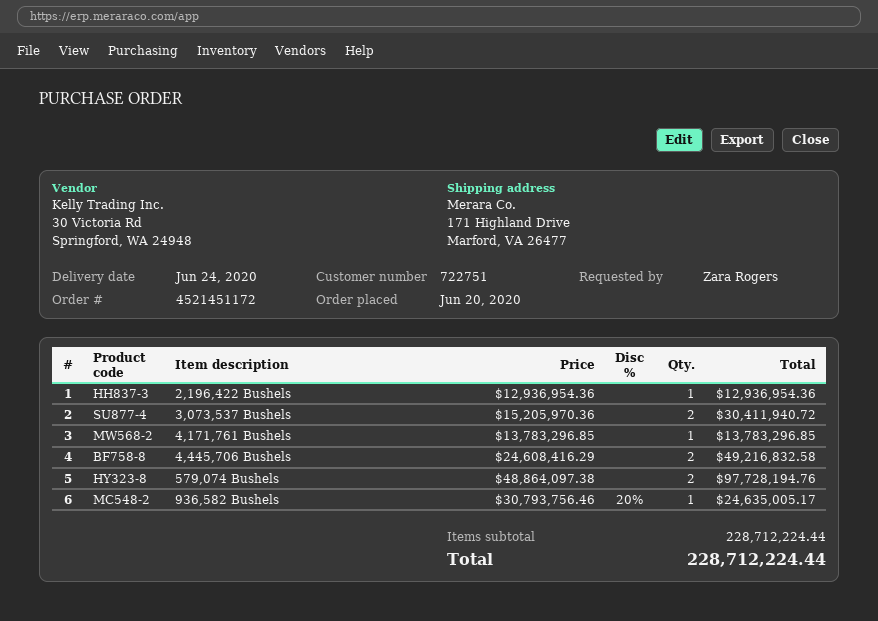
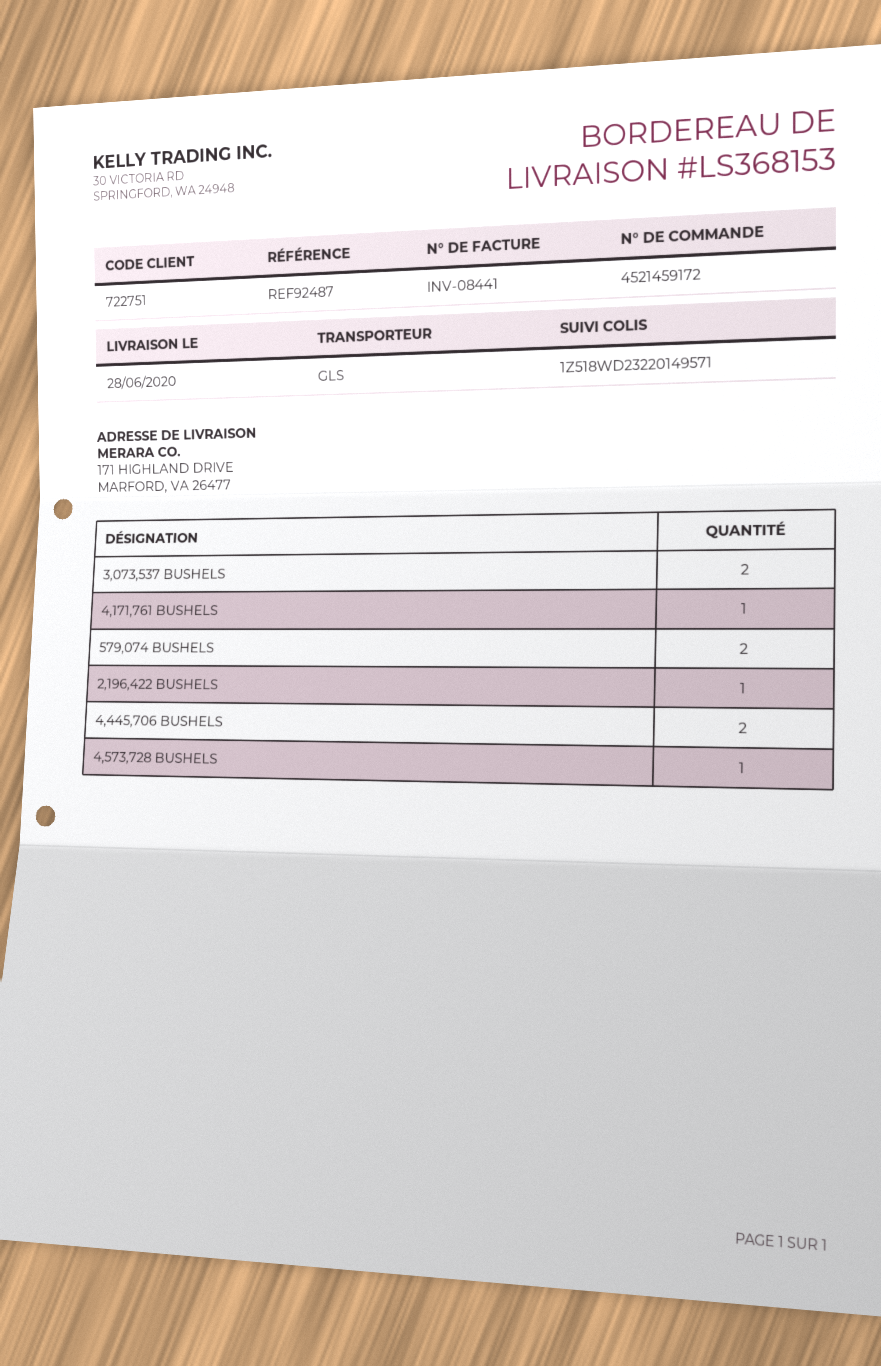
order number: 4521451172 -> 4521459172
delivery date: 2020-06-24 -> 2020-06-28
936,582 Bushels: 1 -> none
4,573,728 BUSHELS: none -> 1

